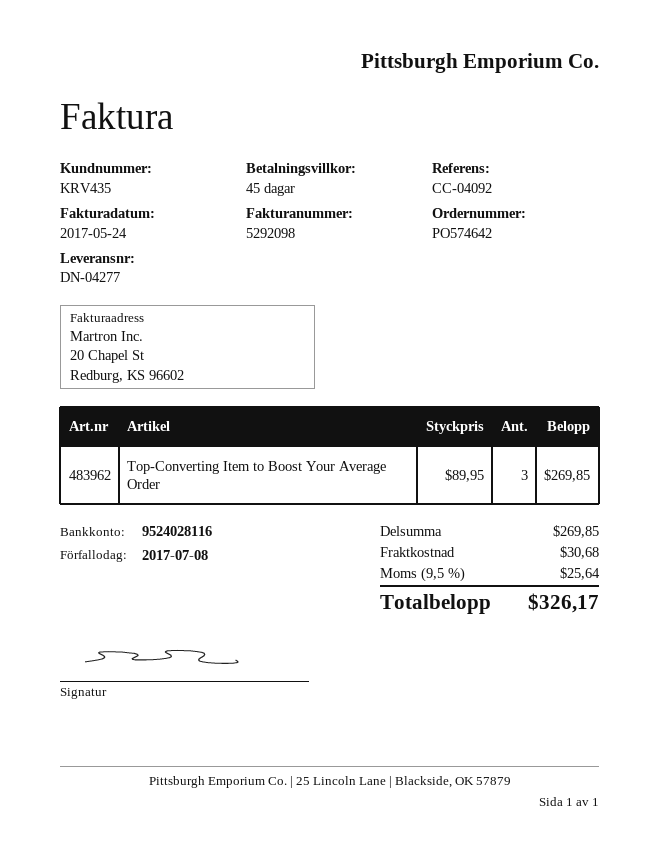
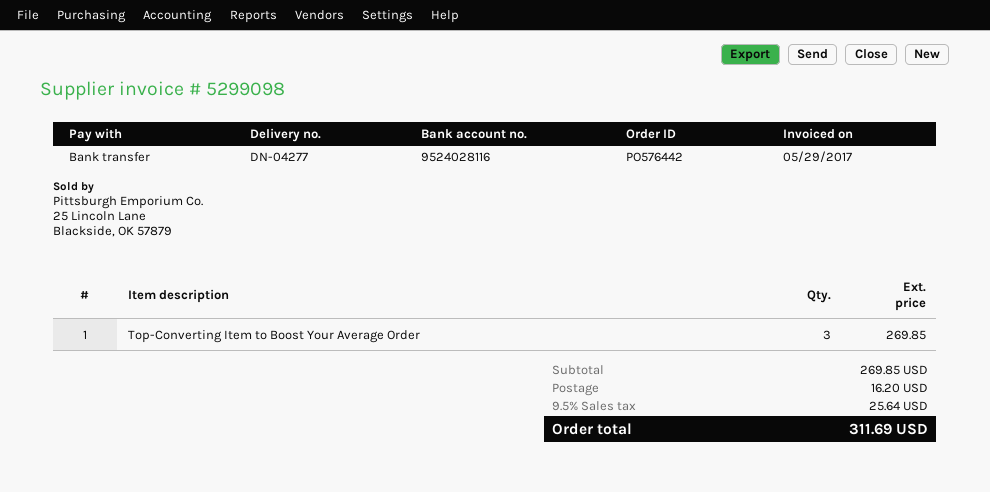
order number: PO574642 -> PO576442
invoice number: 5292098 -> 5299098
invoice date: 2017-05-24 -> 2017-05-29
shipping: 30.68 -> 16.20
total: 326.17 -> 311.69

